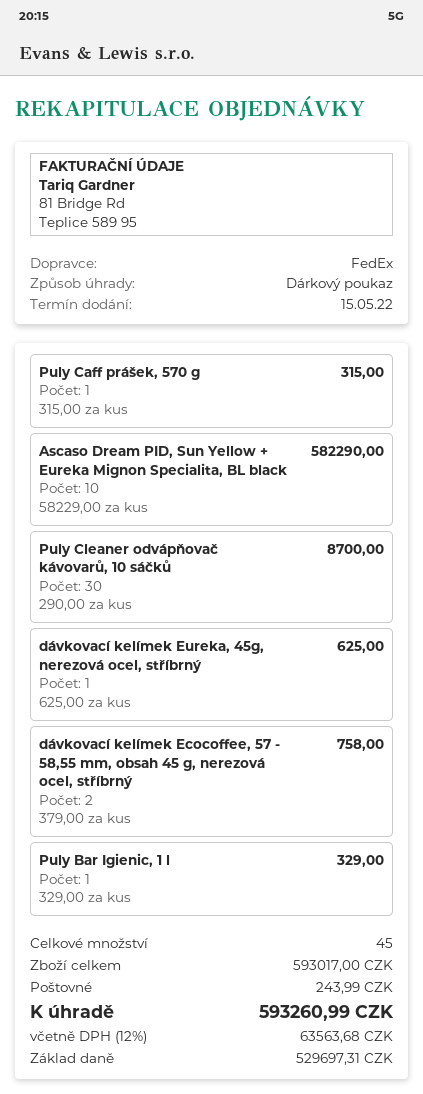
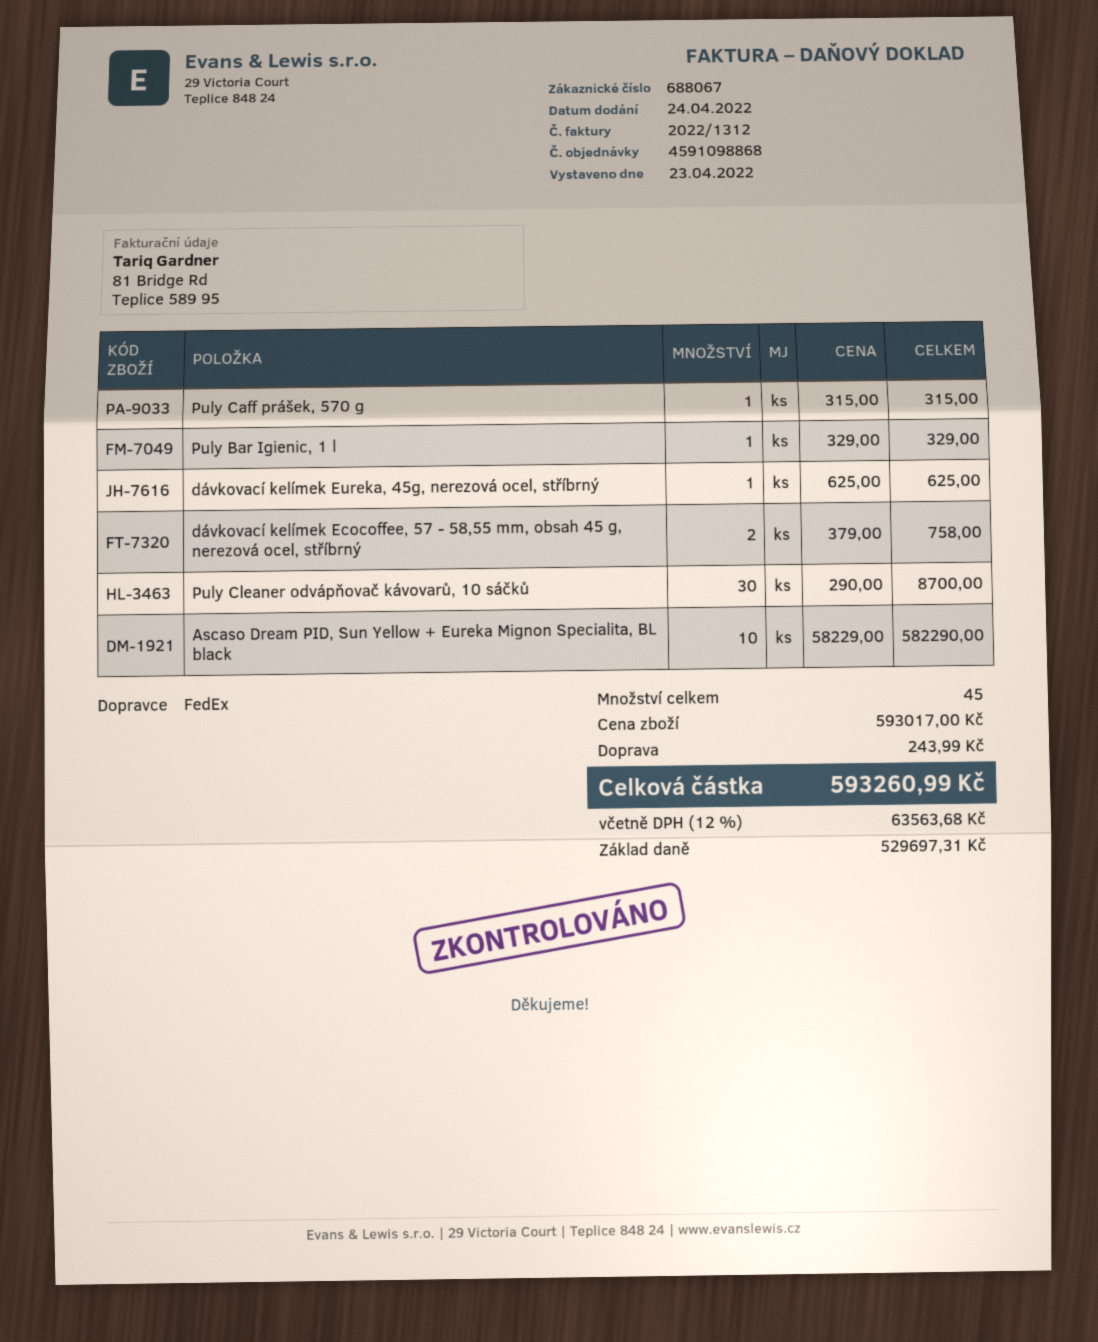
delivery date: 2022-05-15 -> 2022-04-24

